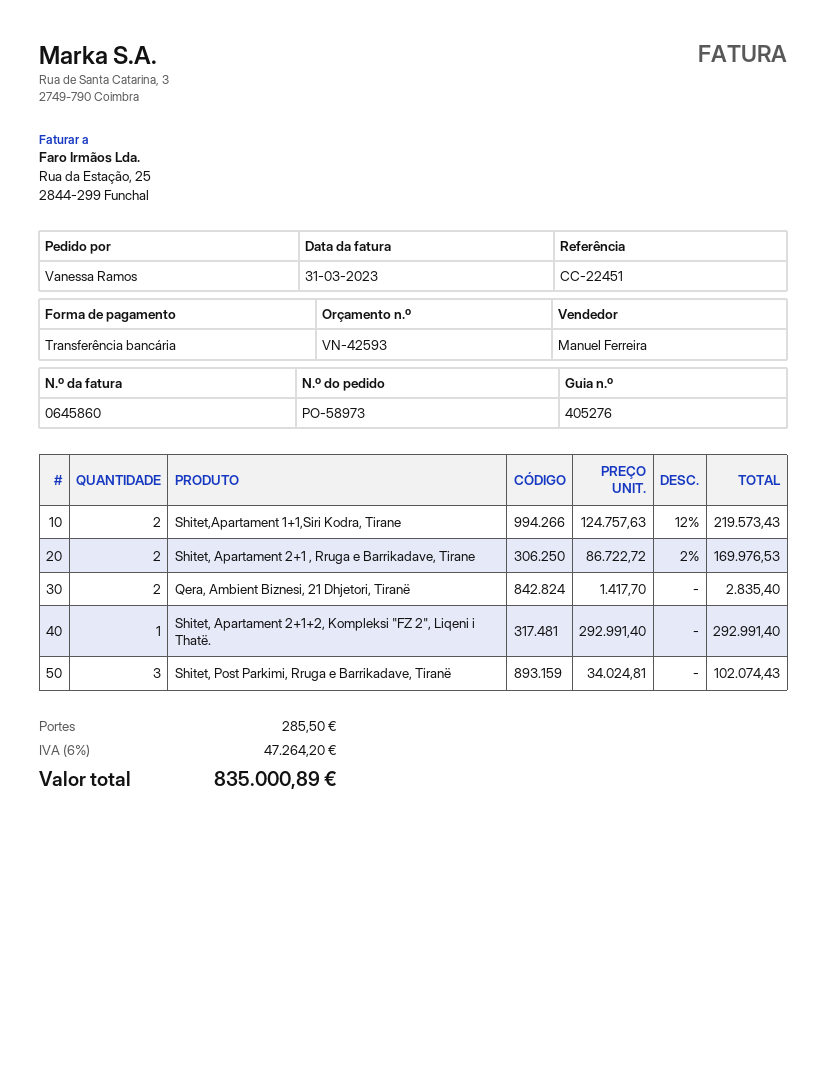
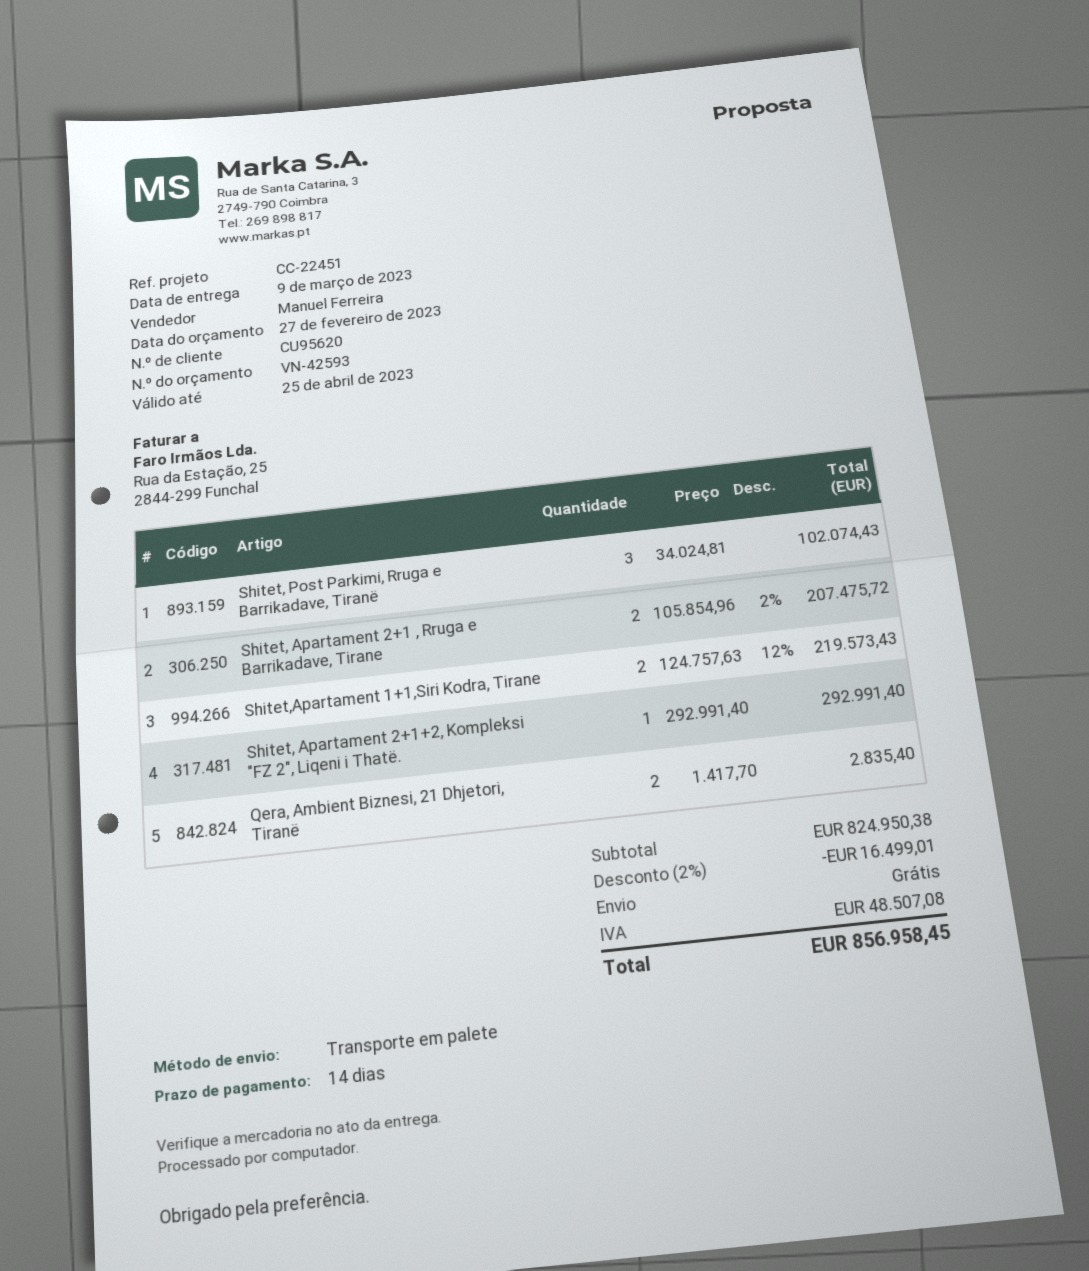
Shitet, Apartament 2+1 , Rruga e Barrikadave, Tirane: 2 x 86722.72 - 2% = 169976.53 -> 2 x 105854.96 - 2% = 207475.72
discount: none -> 2% = 16499.01
shipping: 285.50 -> 0.00
tax: 47264.20 -> 48507.08
total: 835000.89 -> 856958.45

